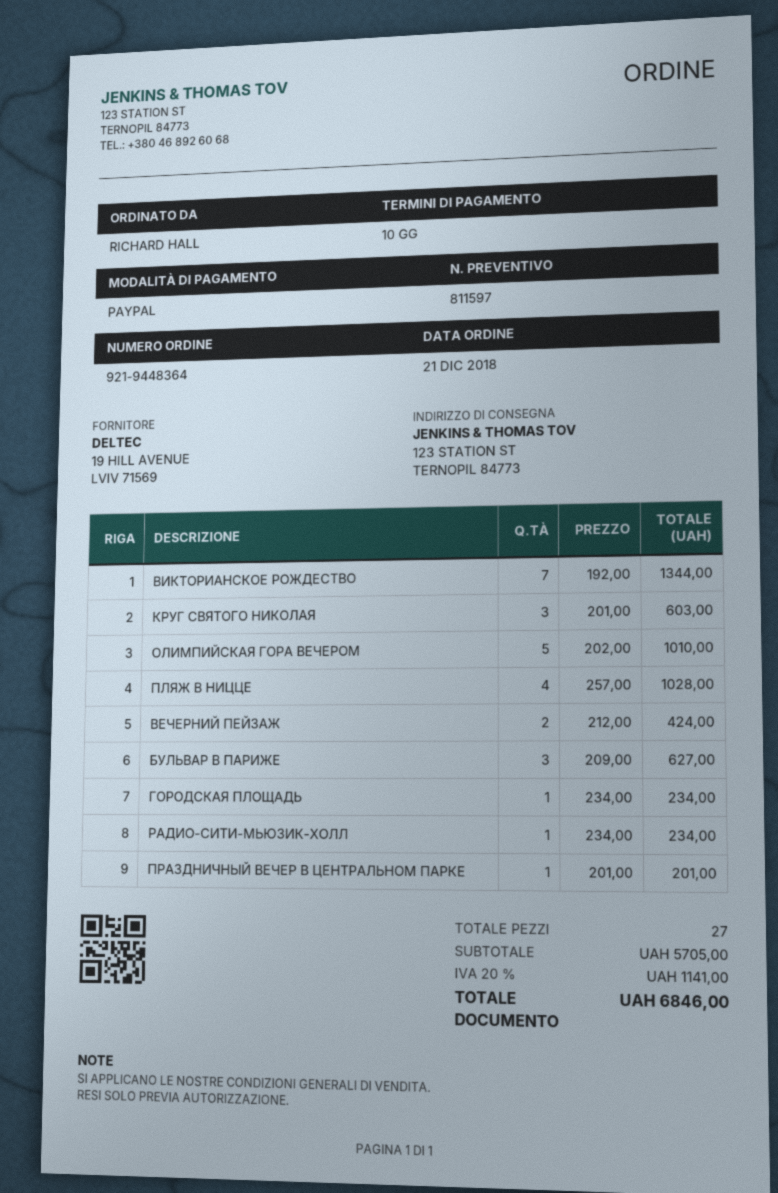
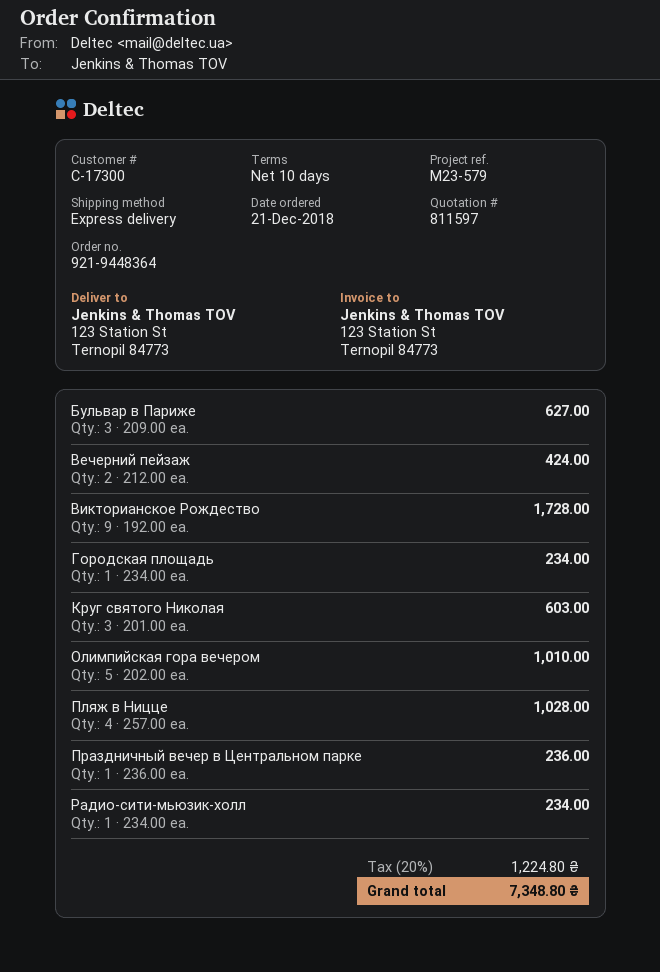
ВИКТОРИАНСКОЕ РОЖДЕСТВО: 7 x 192.00 = 1344.00 -> 9 x 192.00 = 1728.00
ПРАЗДНИЧНЫЙ ВЕЧЕР В ЦЕНТРАЛЬНОМ ПАРКЕ: 1 x 201.00 = 201.00 -> 1 x 236.00 = 236.00
tax: 20% = 1141.00 -> 20% = 1224.80
total: 6846.00 -> 7348.80

